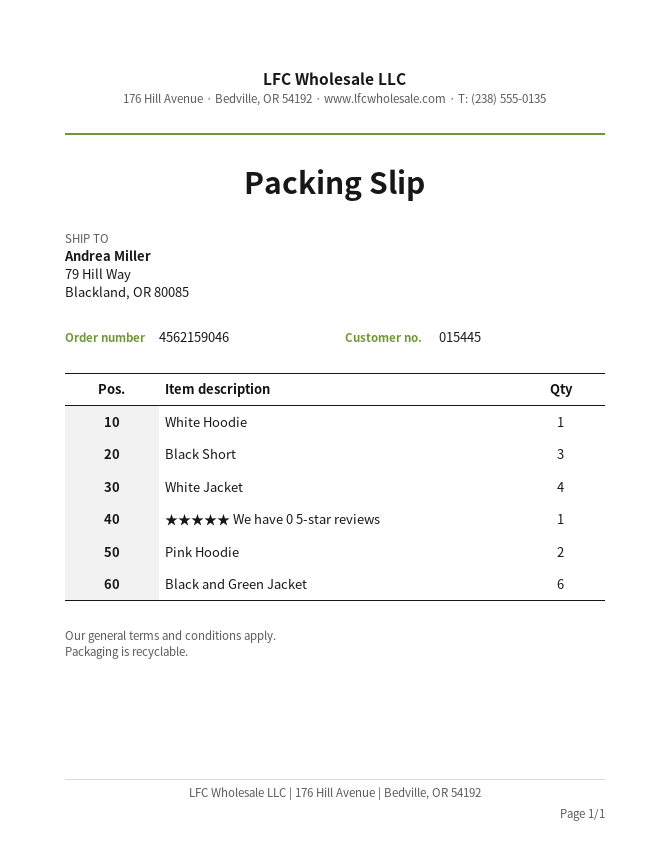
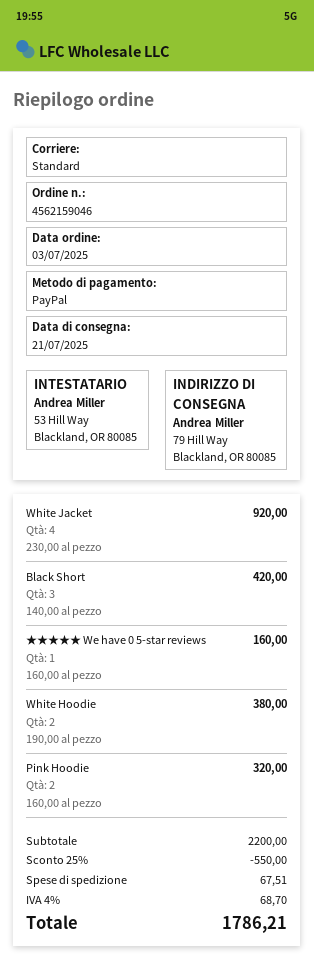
White Hoodie: 1 -> 2
Black and Green Jacket: 6 -> none

